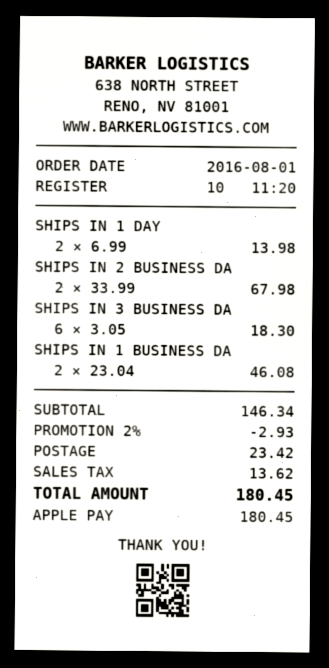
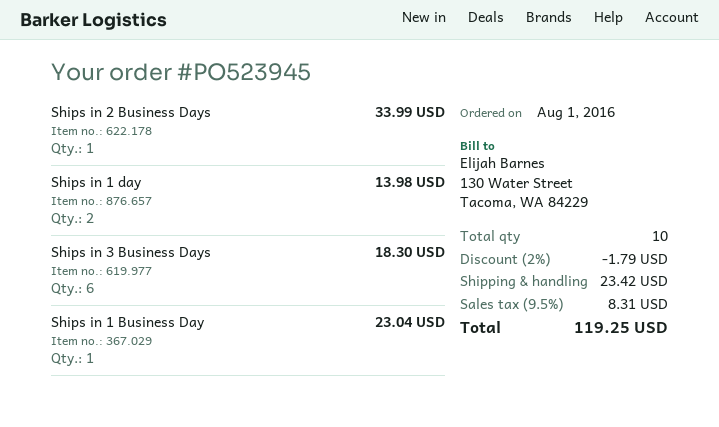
SHIPS IN 2 BUSINESS DA: 2 for 67.98 -> 1 for 33.99
SHIPS IN 1 BUSINESS DA: 2 for 46.08 -> 1 for 23.04
discount: 2% = 2.93 -> 2% = 1.79
tax: 13.62 -> 8.31
total: 180.45 -> 119.25

